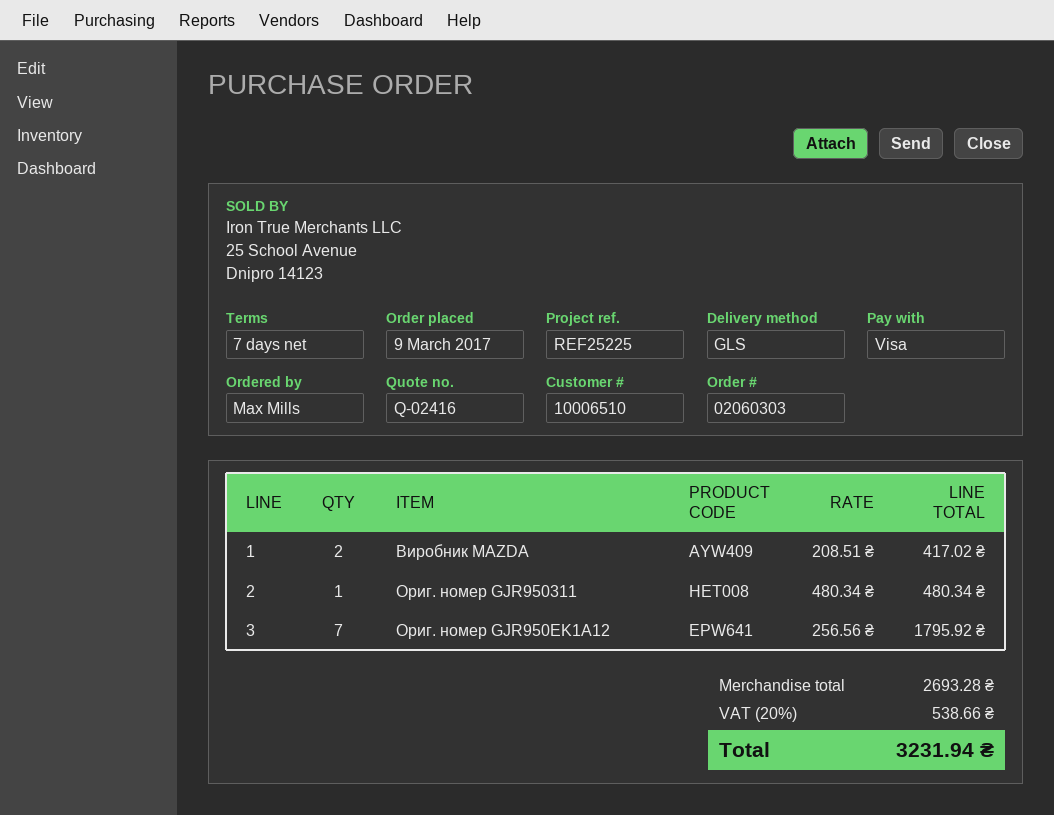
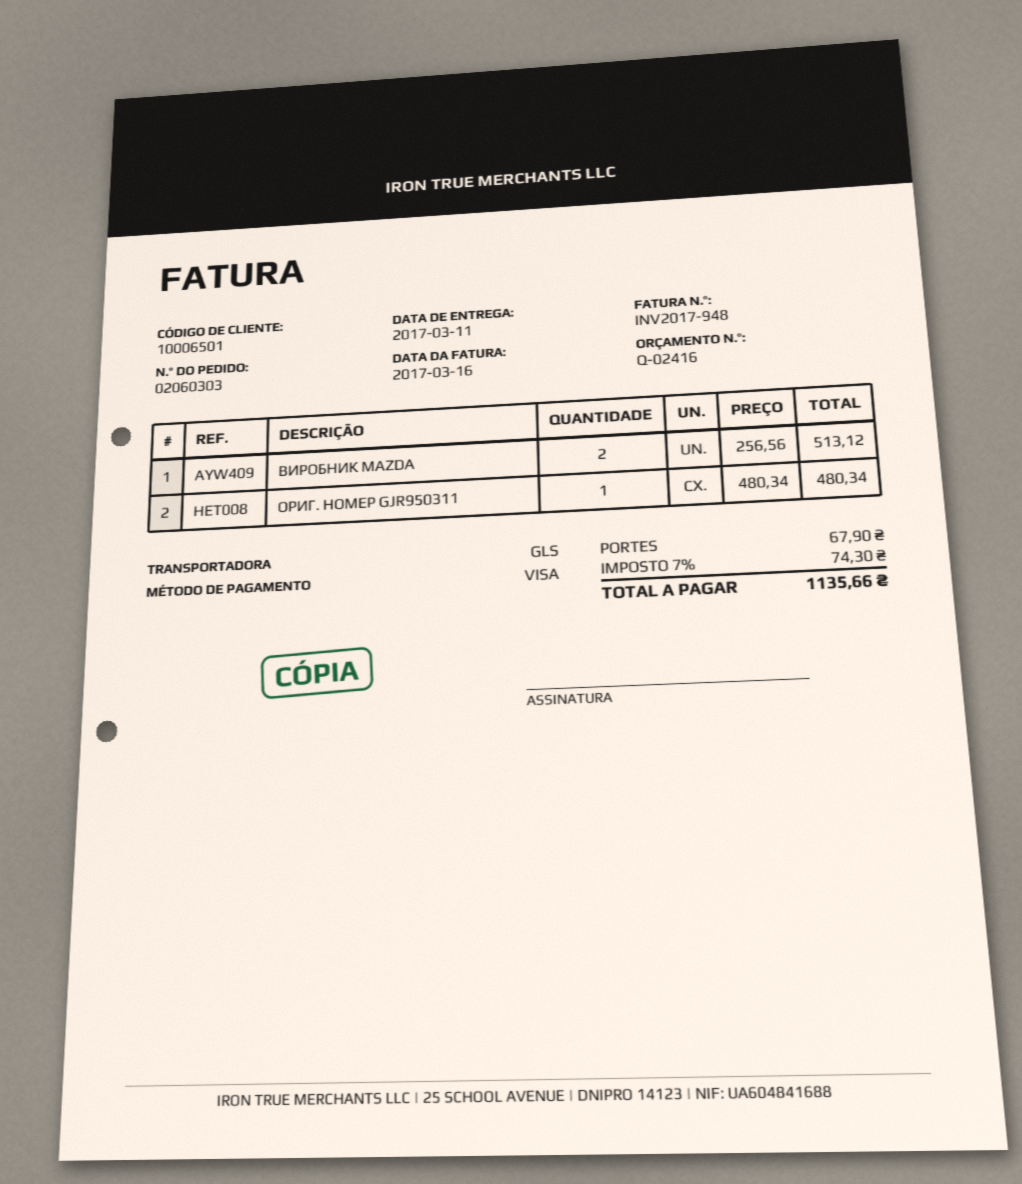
customer number: 10006510 -> 10006501
Виробник MAZDA: 2 x 208.51 = 417.02 -> 2 x 256.56 = 513.12
Ориг. номер GJR950EK1A12: 7 x 256.56 = 1795.92 -> none
shipping: none -> 67.90
tax: 20% = 538.66 -> 7% = 74.30
total: 3231.94 -> 1135.66

